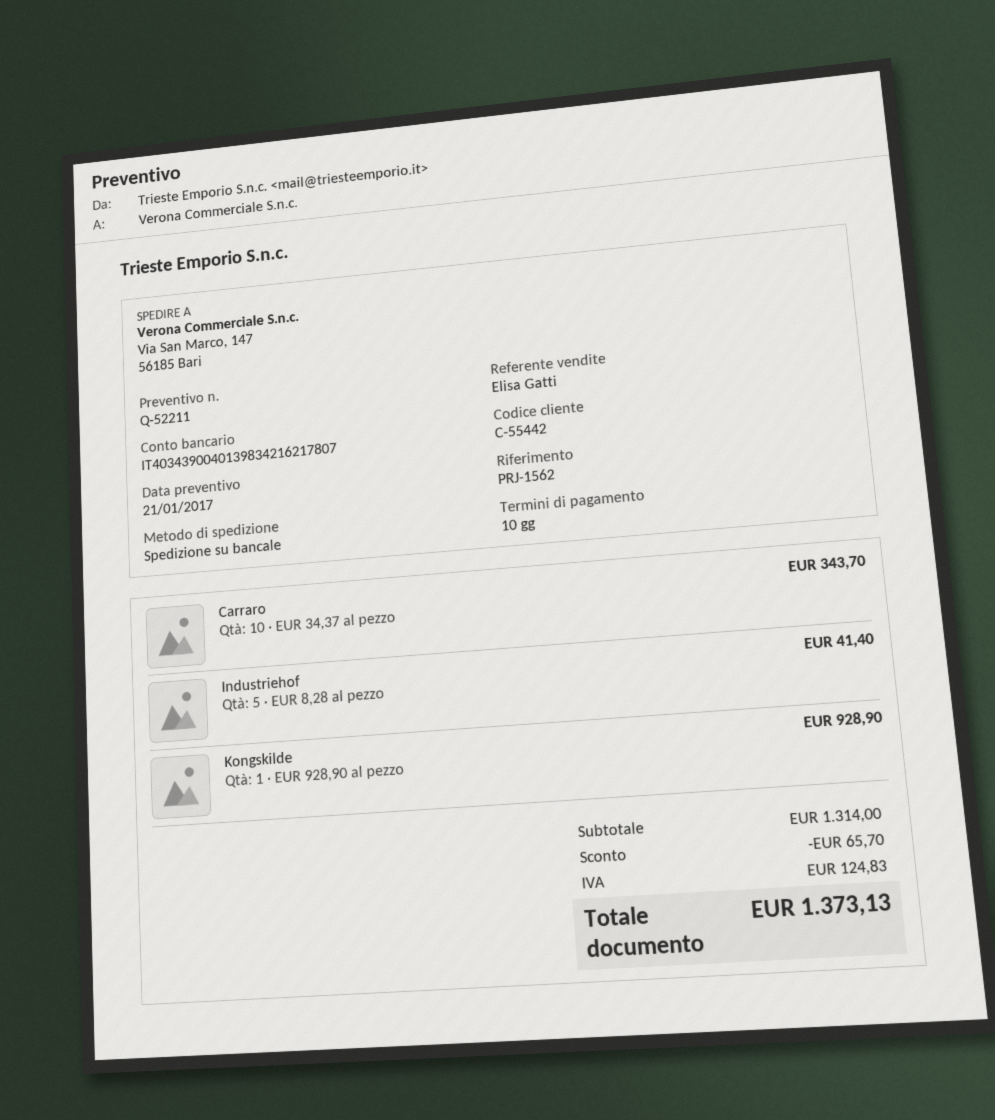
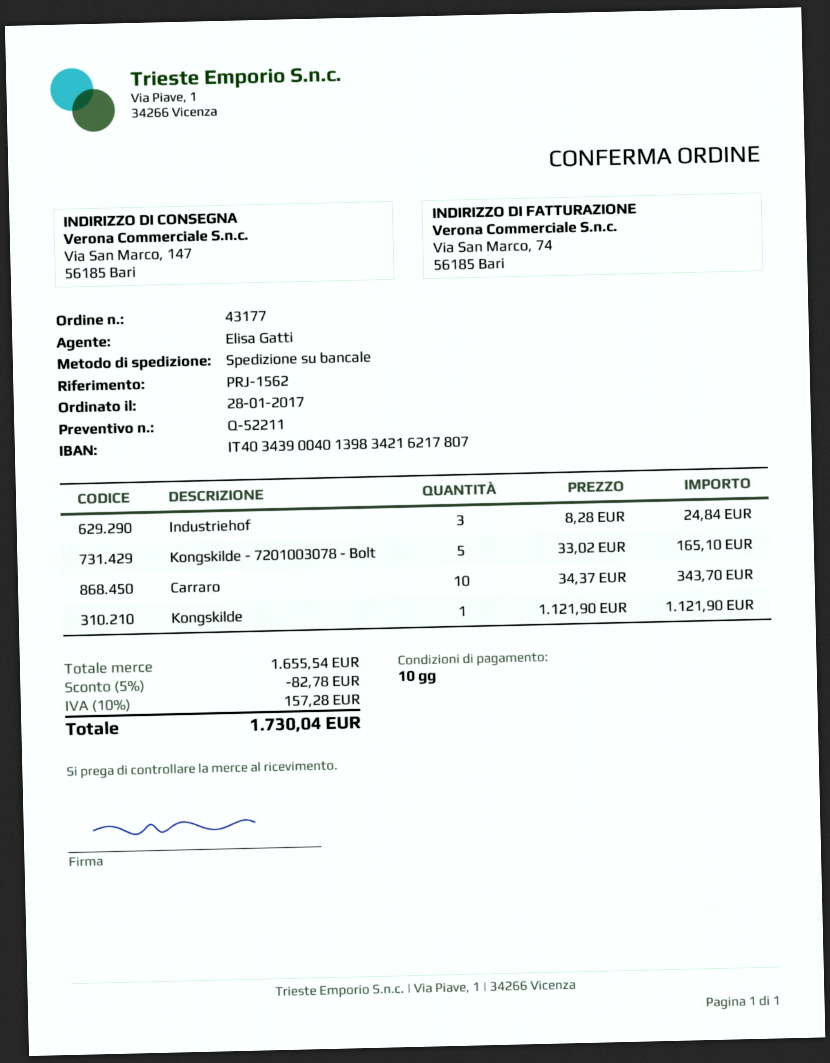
Industriehof: 5 x 8.28 = 41.40 -> 3 x 8.28 = 24.84
Kongskilde: 1 x 928.90 = 928.90 -> 1 x 1121.90 = 1121.90
Kongskilde - 7201003078 - Bolt: none -> 5 x 33.02 = 165.10
subtotal: 1314.00 -> 1655.54
discount: 65.70 -> 82.78
tax: 124.83 -> 157.28
total: 1373.13 -> 1730.04

